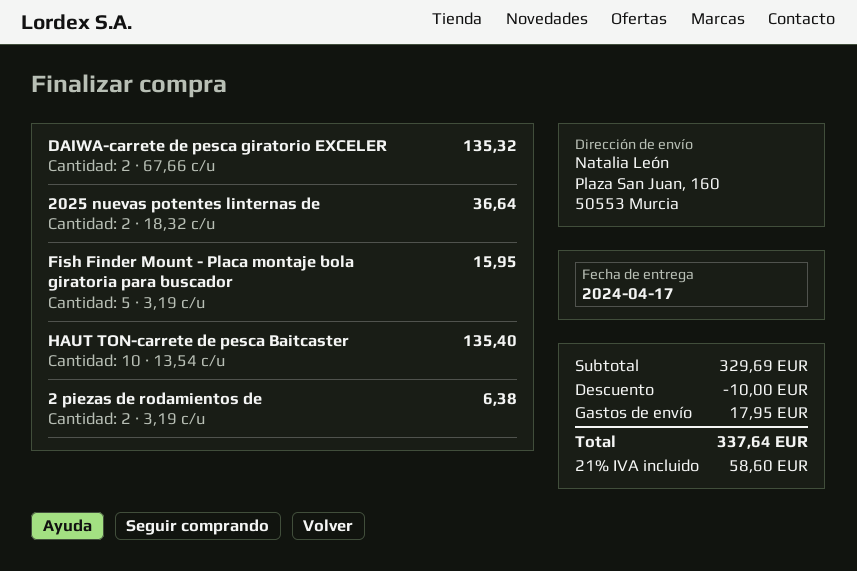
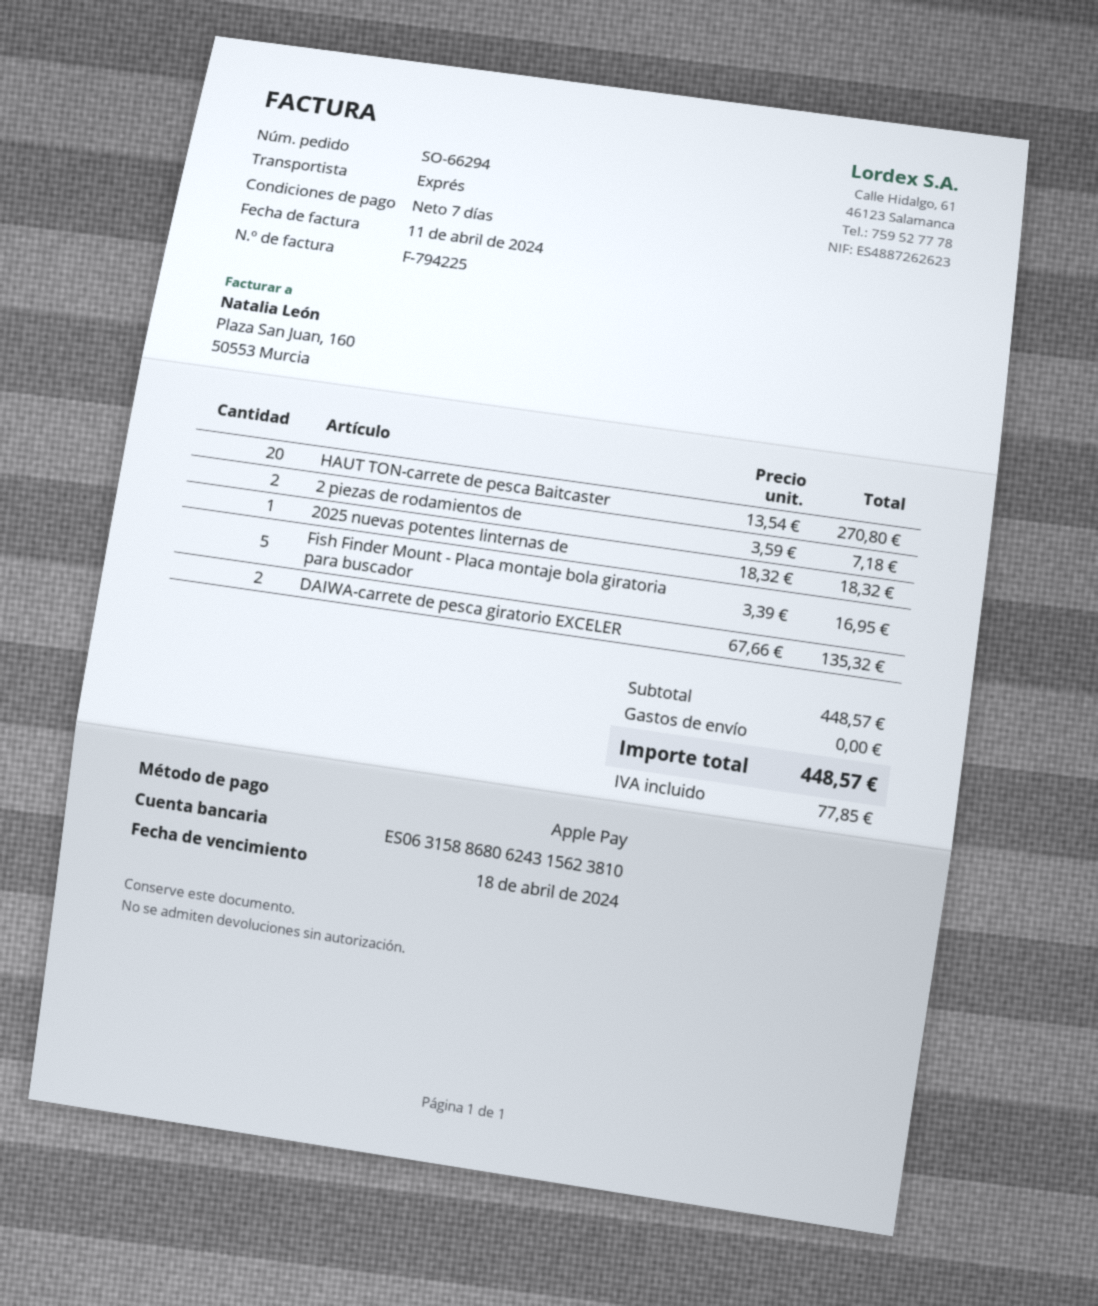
2025 nuevas potentes linternas de: 2 x 18.32 = 36.64 -> 1 x 18.32 = 18.32
Fish Finder Mount - Placa montaje bola giratoria para buscador: 5 x 3.19 = 15.95 -> 5 x 3.39 = 16.95
HAUT TON-carrete de pesca Baitcaster: 10 x 13.54 = 135.40 -> 20 x 13.54 = 270.80
2 piezas de rodamientos de: 2 x 3.19 = 6.38 -> 2 x 3.59 = 7.18
subtotal: 329.69 -> 448.57
discount: 10.00 -> none
shipping: 17.95 -> 0.00
tax: 58.60 -> 77.85
total: 337.64 -> 448.57

